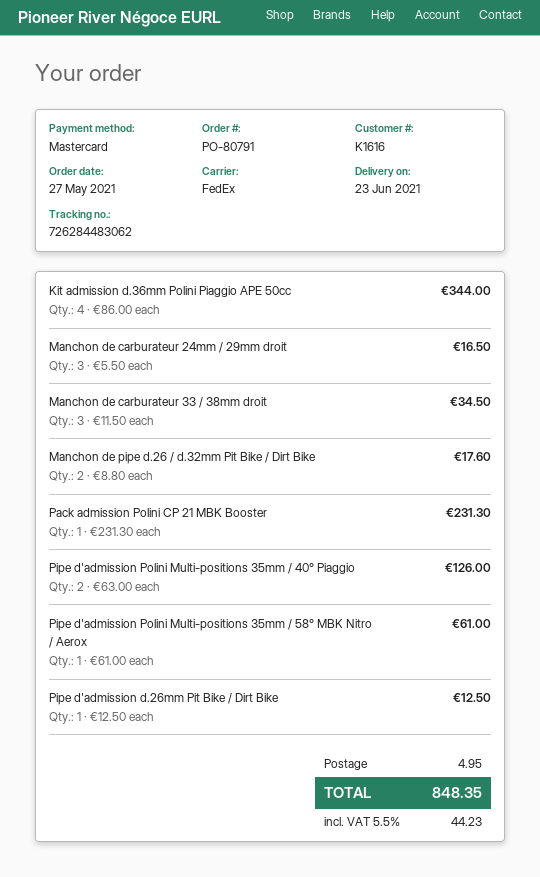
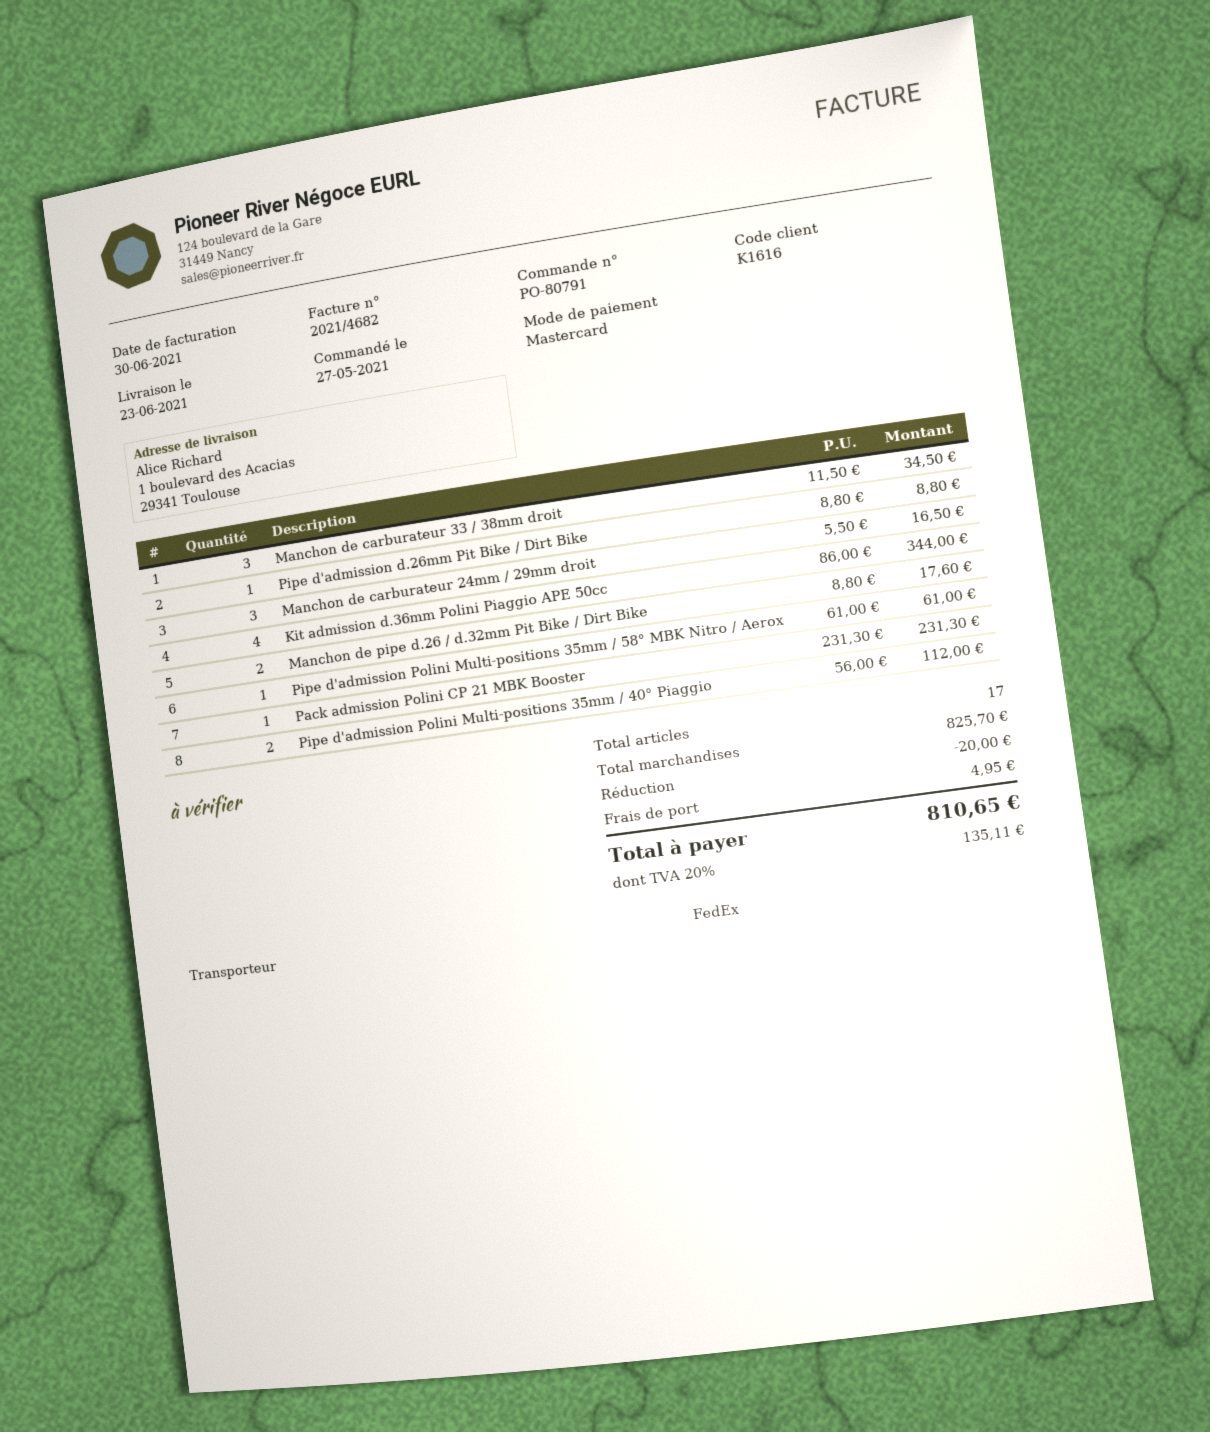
Pipe d'admission Polini Multi-positions 35mm / 40° Piaggio: 2 x 63.00 = 126.00 -> 2 x 56.00 = 112.00
Pipe d'admission d.26mm Pit Bike / Dirt Bike: 1 x 12.50 = 12.50 -> 1 x 8.80 = 8.80
discount: none -> 20.00
tax: 5.5% = 44.23 -> 20% = 135.11
total: 848.35 -> 810.65

